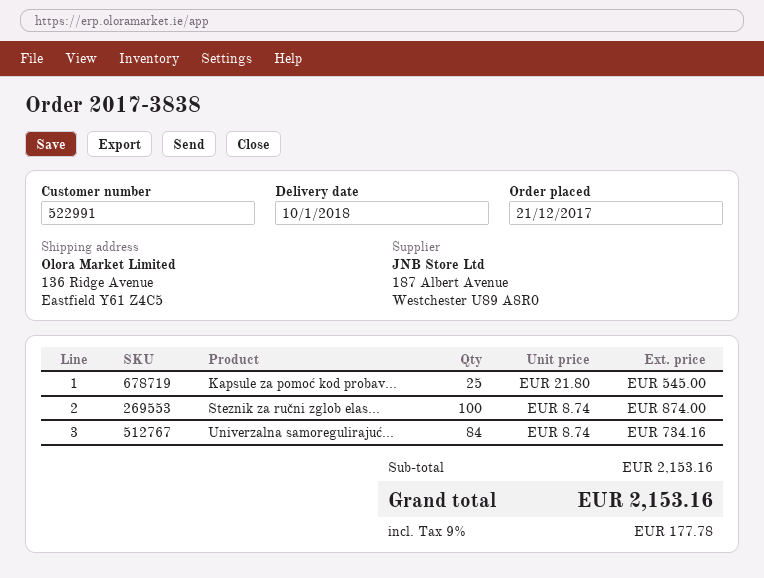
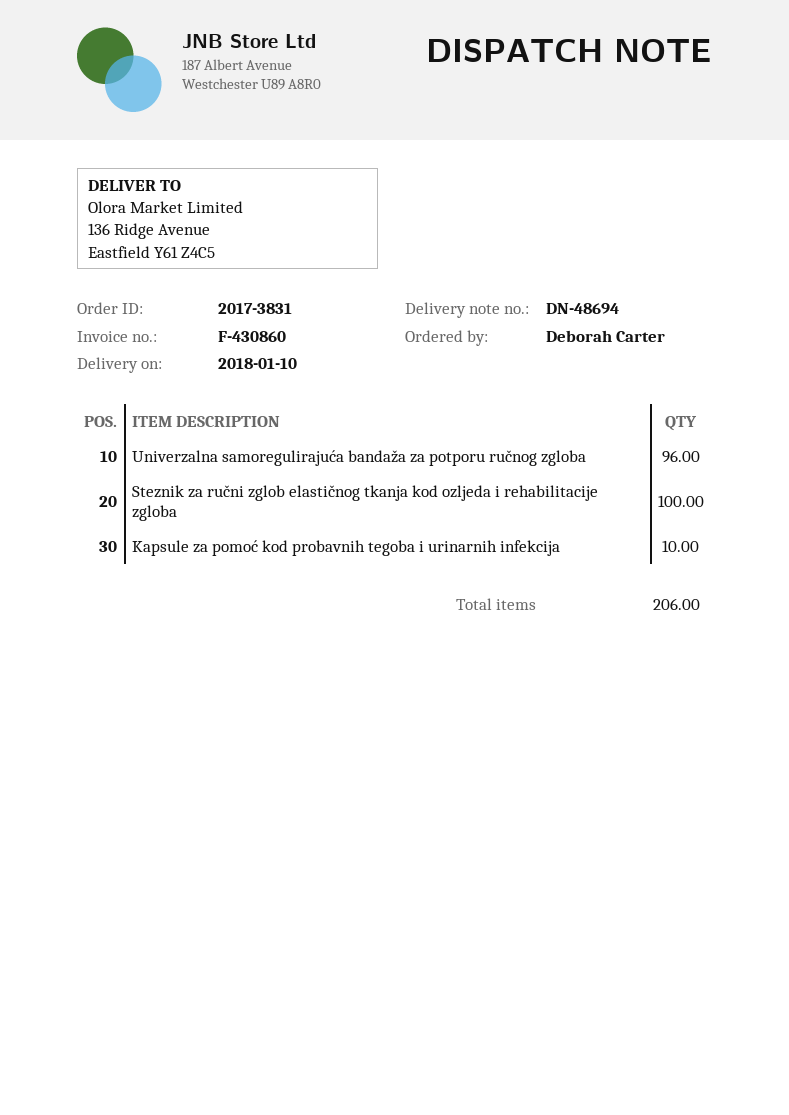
order number: 2017-3838 -> 2017-3831
Kapsule za pomoć kod probav...: 25 -> 10
Univerzalna samoregulirajuć...: 84 -> 96

